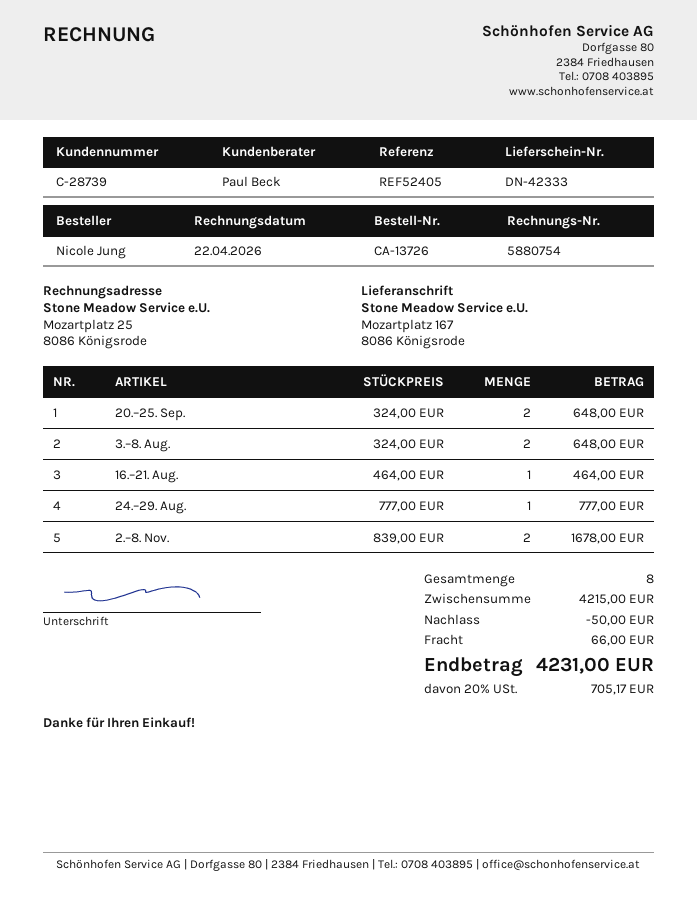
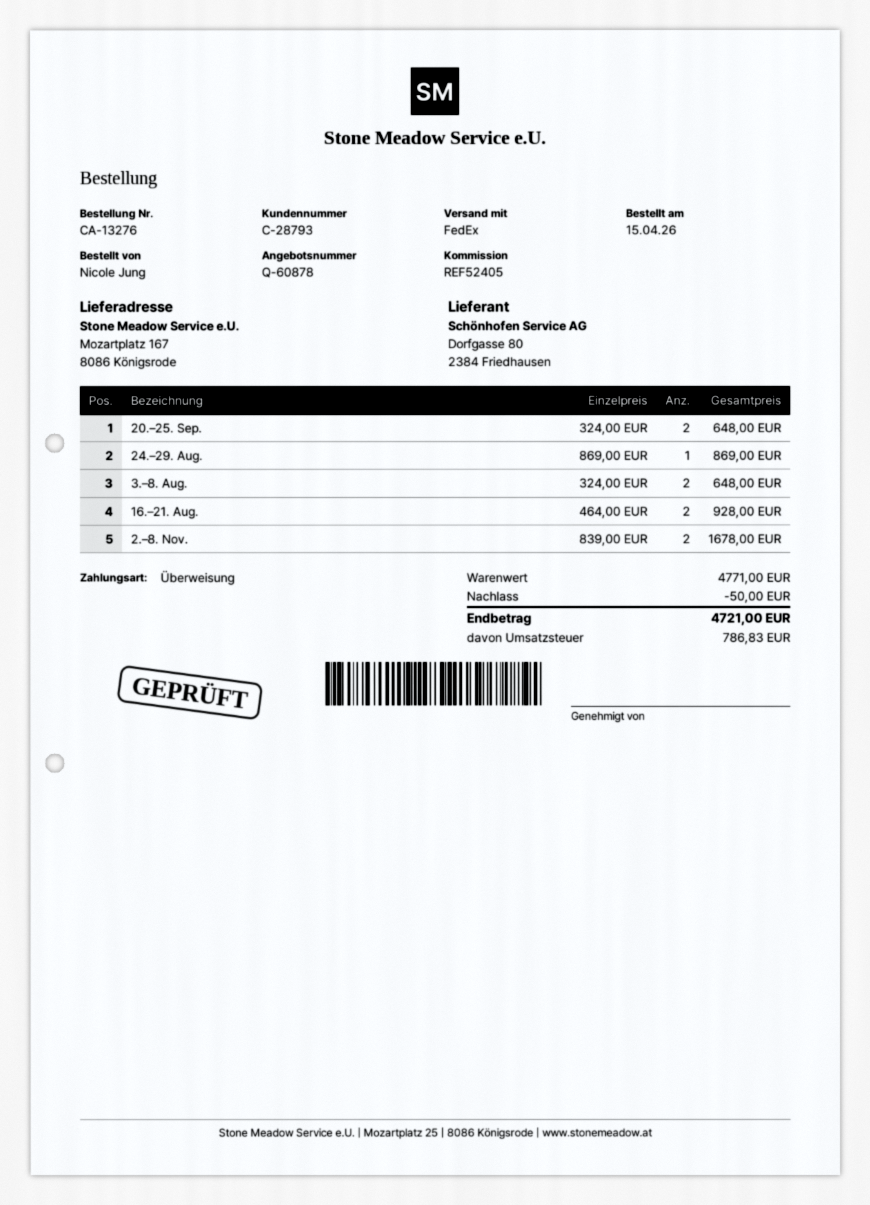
order number: CA-13726 -> CA-13276
customer number: C-28739 -> C-28793
16.–21. Aug.: 1 x 464.00 = 464.00 -> 2 x 464.00 = 928.00
24.–29. Aug.: 1 x 777.00 = 777.00 -> 1 x 869.00 = 869.00
subtotal: 4215.00 -> 4771.00
shipping: 66.00 -> none
tax: 705.17 -> 786.83
total: 4231.00 -> 4721.00

